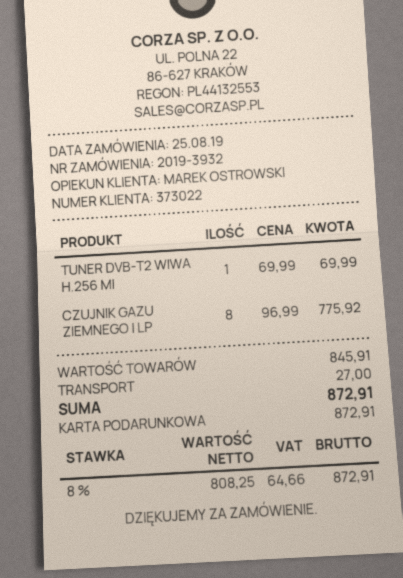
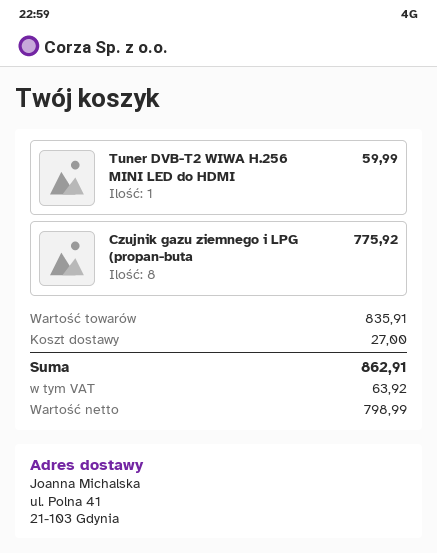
TUNER DVB-T2 WIWA H.256 MI: 1 for 69.99 -> 1 for 59.99
subtotal: 845.91 -> 835.91
net: 808.25 -> 798.99
tax: 64.66 -> 63.92
total: 872.91 -> 862.91

